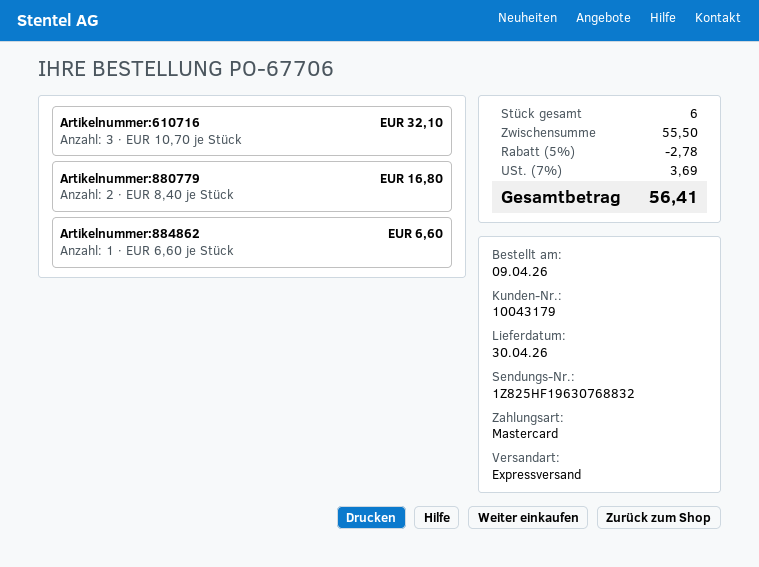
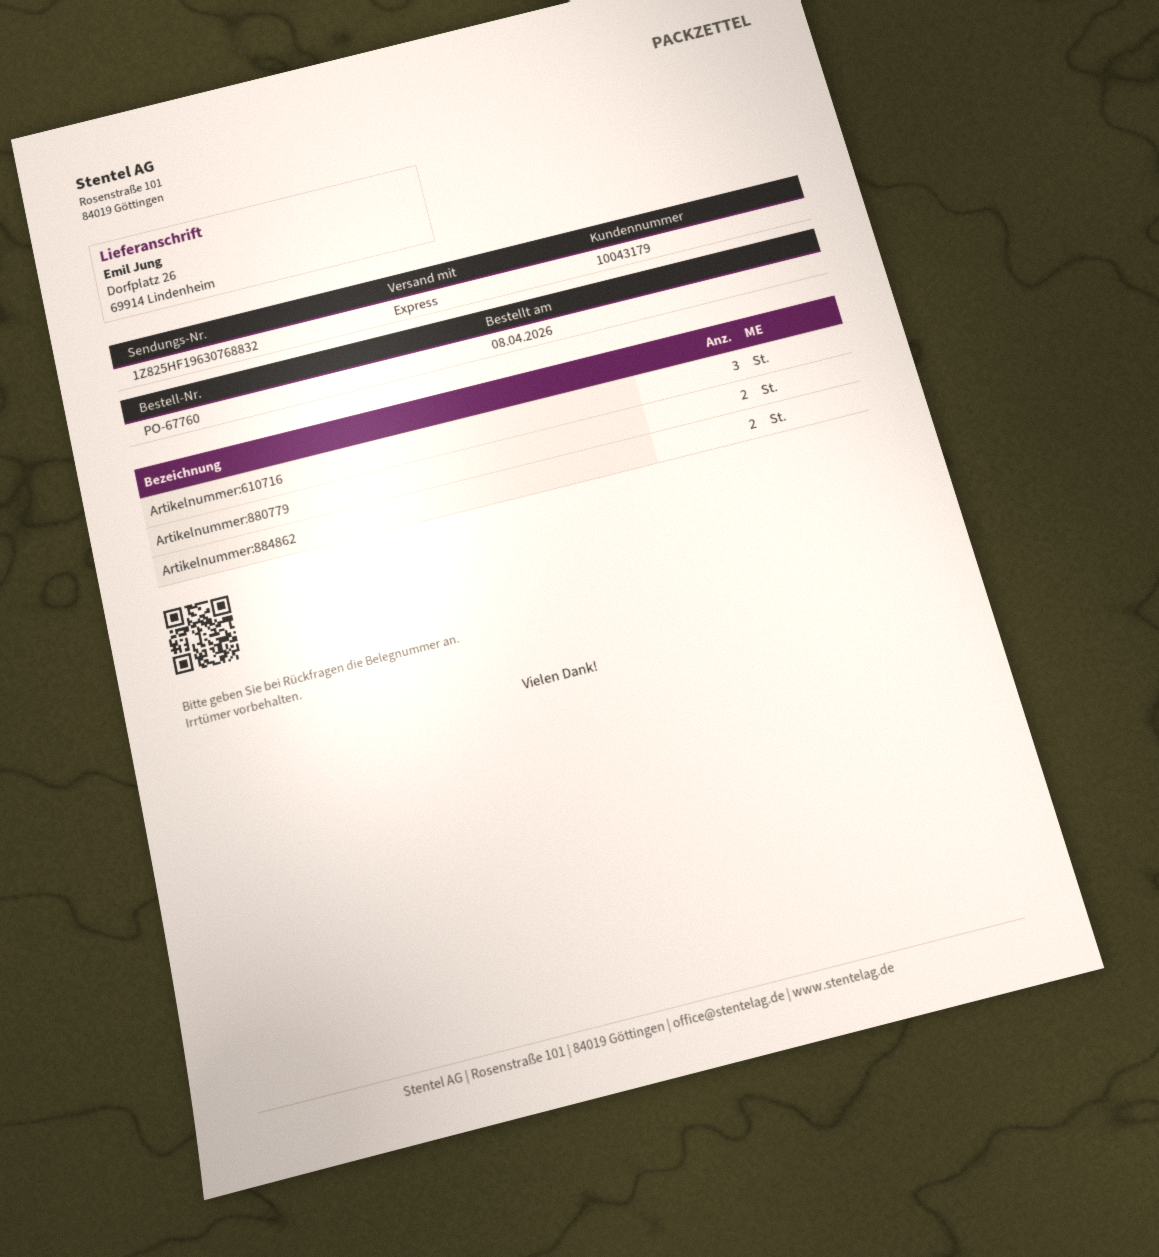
order number: PO-67706 -> PO-67760
order date: 2026-04-09 -> 2026-04-08
Artikelnummer:884862: 1 -> 2

